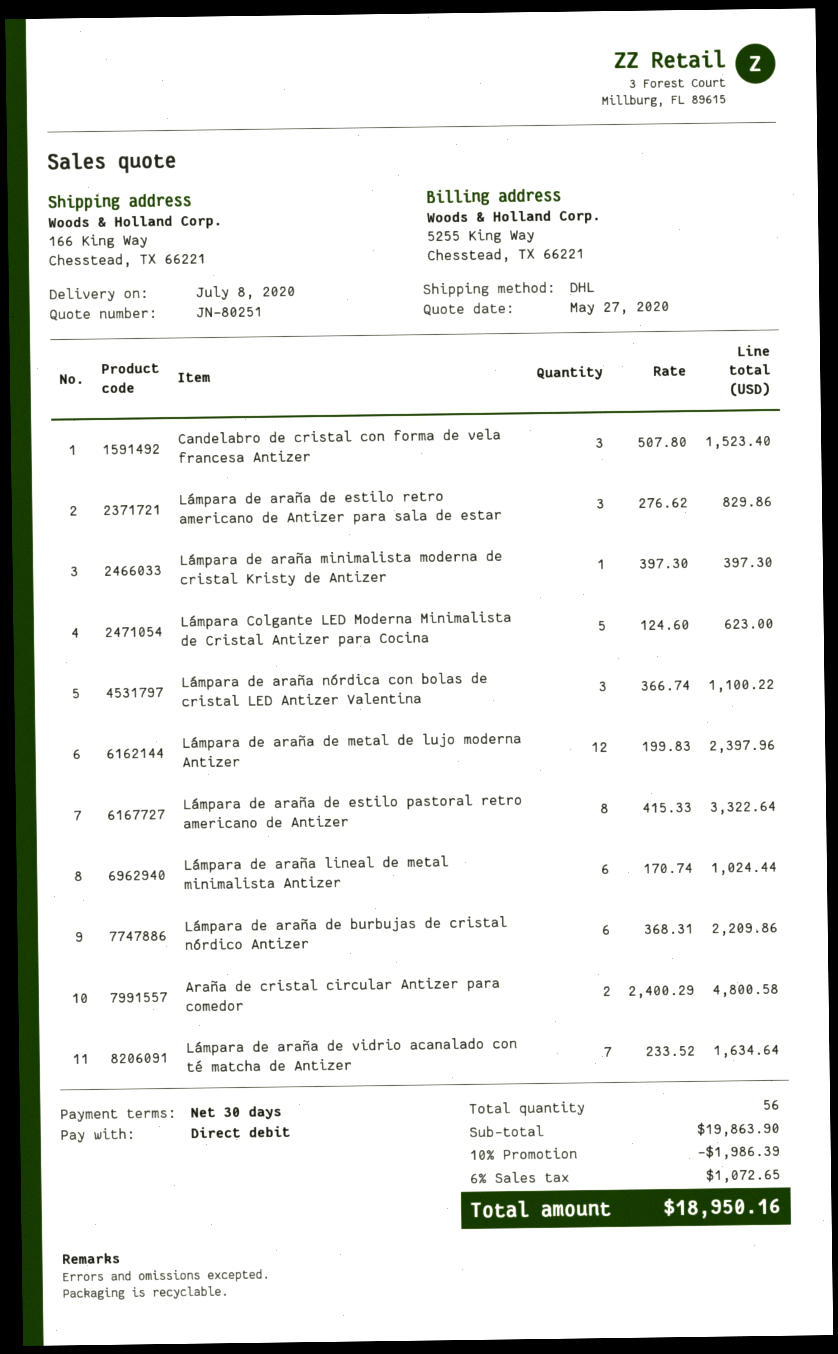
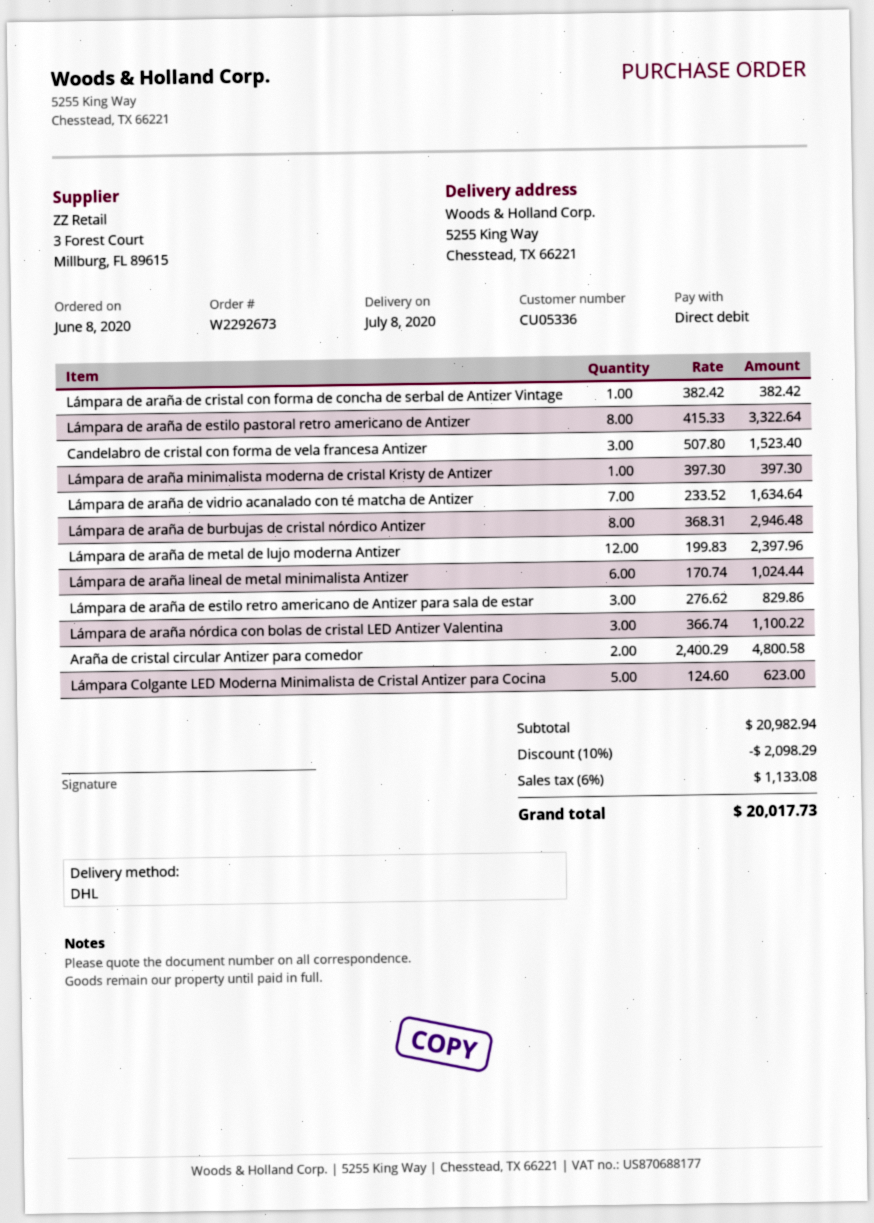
ship to: 166 King Way, Chesstead, TX 66221 -> 5255 King Way, Chesstead, TX 66221
Lámpara de araña de burbujas de cristal nórdico Antizer: 6 x 368.31 = 2209.86 -> 8 x 368.31 = 2946.48
Lámpara de araña de cristal con forma de concha de serbal de Antizer Vintage: none -> 1 x 382.42 = 382.42
subtotal: 19863.90 -> 20982.94
discount: 10% = 1986.39 -> 10% = 2098.29
tax: 6% = 1072.65 -> 6% = 1133.08
total: 18950.16 -> 20017.73

